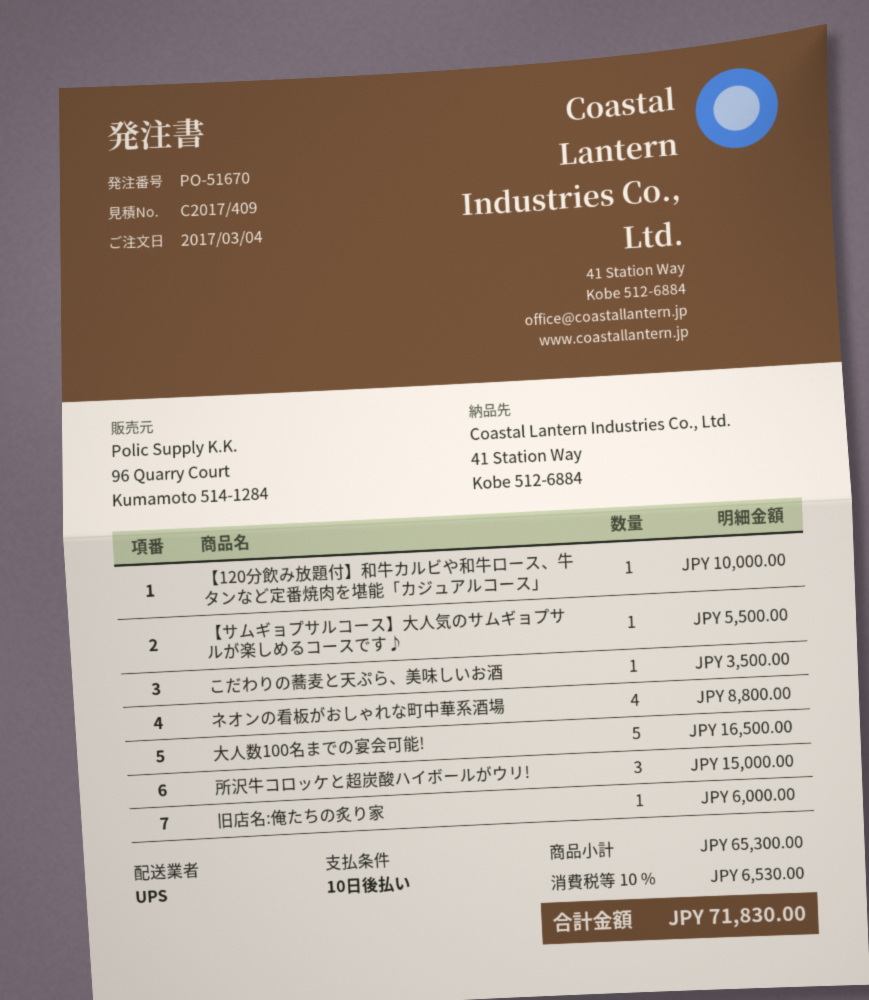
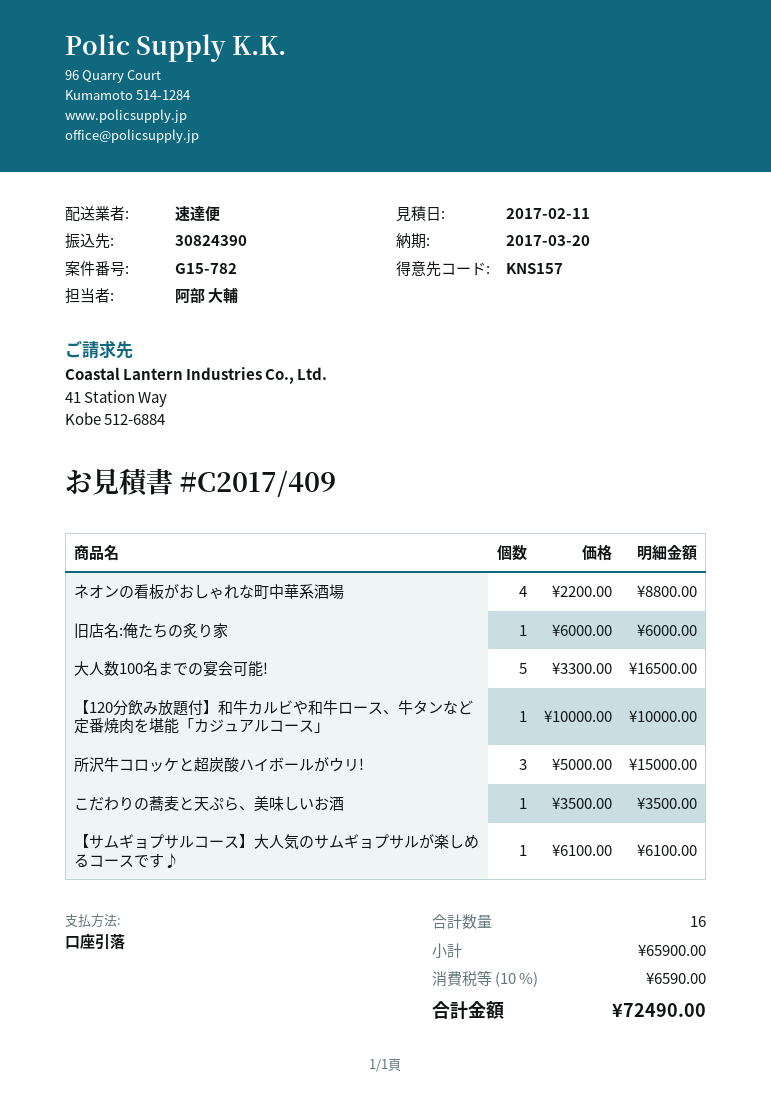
shipping method: UPS -> express
【サムギョプサルコース】大人気のサムギョプサルが楽しめるコースです♪: 1 for 5500.00 -> 1 for 6100.00
subtotal: 65300.00 -> 65900.00
tax: 10% = 6530.00 -> 10% = 6590.00
total: 71830.00 -> 72490.00

